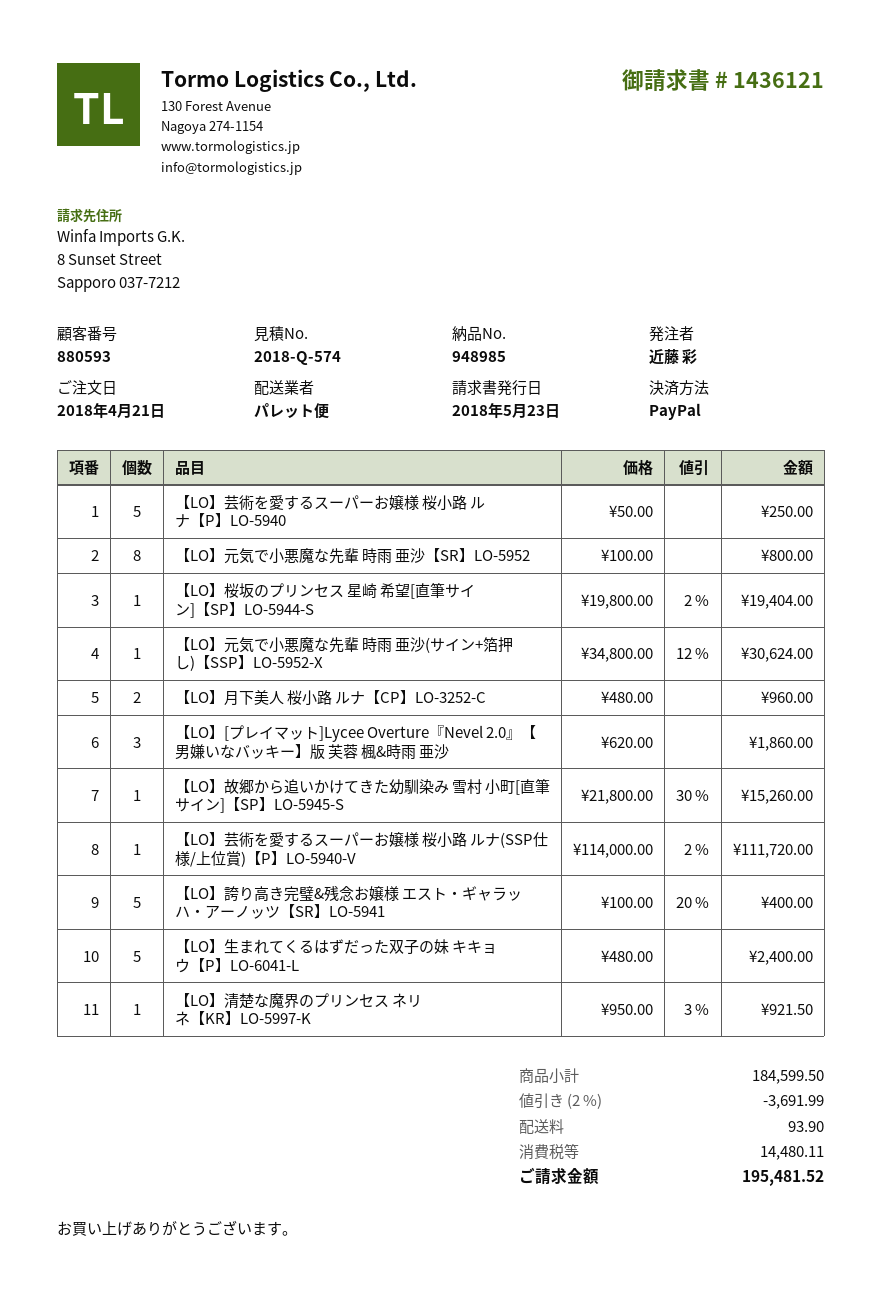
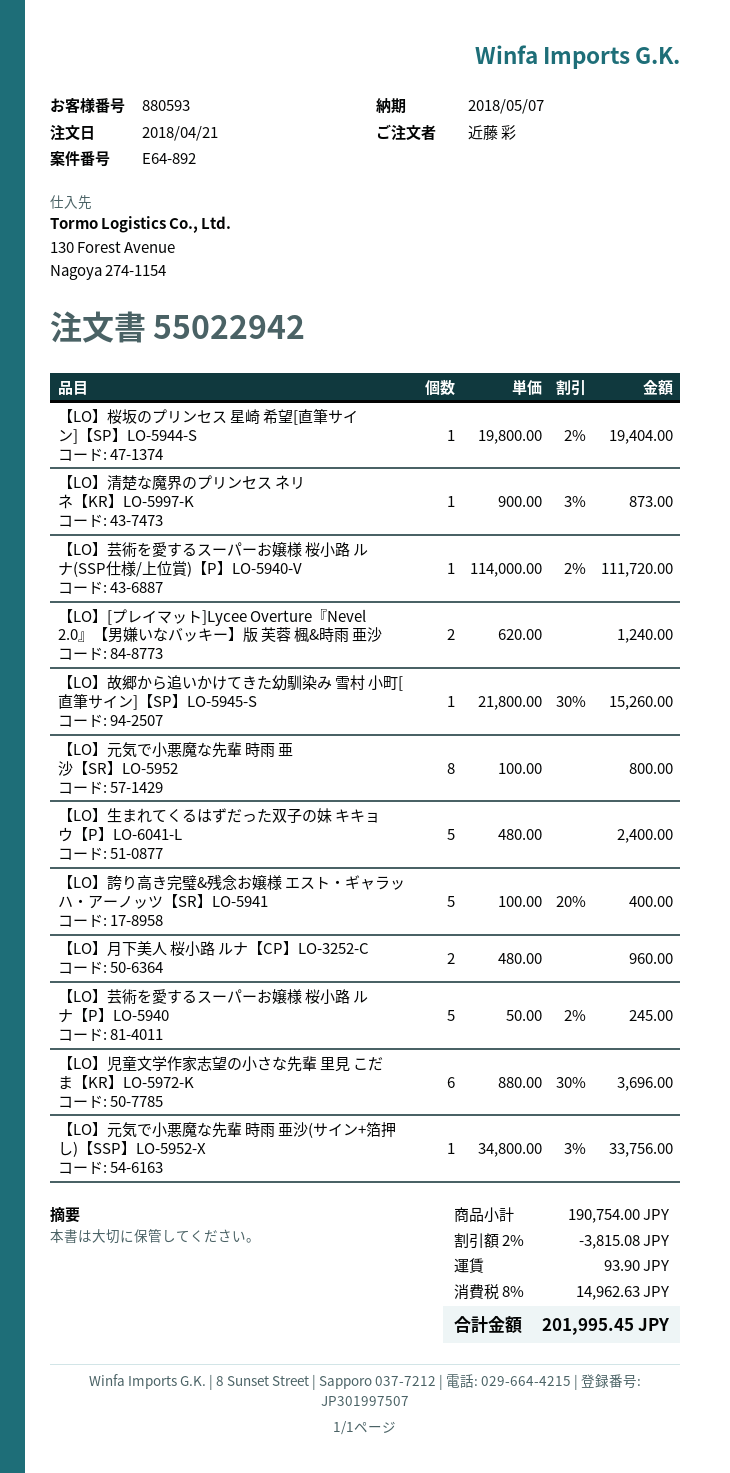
【LO】芸術を愛するスーパーお嬢様 桜小路 ルナ【P】LO-5940: 5 x 50.00 = 250.00 -> 5 x 50.00 - 2% = 245.00
【LO】元気で小悪魔な先輩 時雨 亜沙(サイン+箔押し)【SSP】LO-5952-X: 1 x 34800.00 - 12% = 30624.00 -> 1 x 34800.00 - 3% = 33756.00
【LO】[プレイマット]Lycee Overture『Nevel 2.0』【男嫌いなバッキー】版 芙蓉 楓&時雨 亜沙: 3 x 620.00 = 1860.00 -> 2 x 620.00 = 1240.00
【LO】清楚な魔界のプリンセス ネリネ【KR】LO-5997-K: 1 x 950.00 - 3% = 921.50 -> 1 x 900.00 - 3% = 873.00
【LO】児童文学作家志望の小さな先輩 里見 こだま【KR】LO-5972-K: none -> 6 x 880.00 - 30% = 3696.00
subtotal: 184599.50 -> 190754.00
discount: 2% = 3691.99 -> 2% = 3815.08
tax: 14480.11 -> 14962.63
total: 195481.52 -> 201995.45

